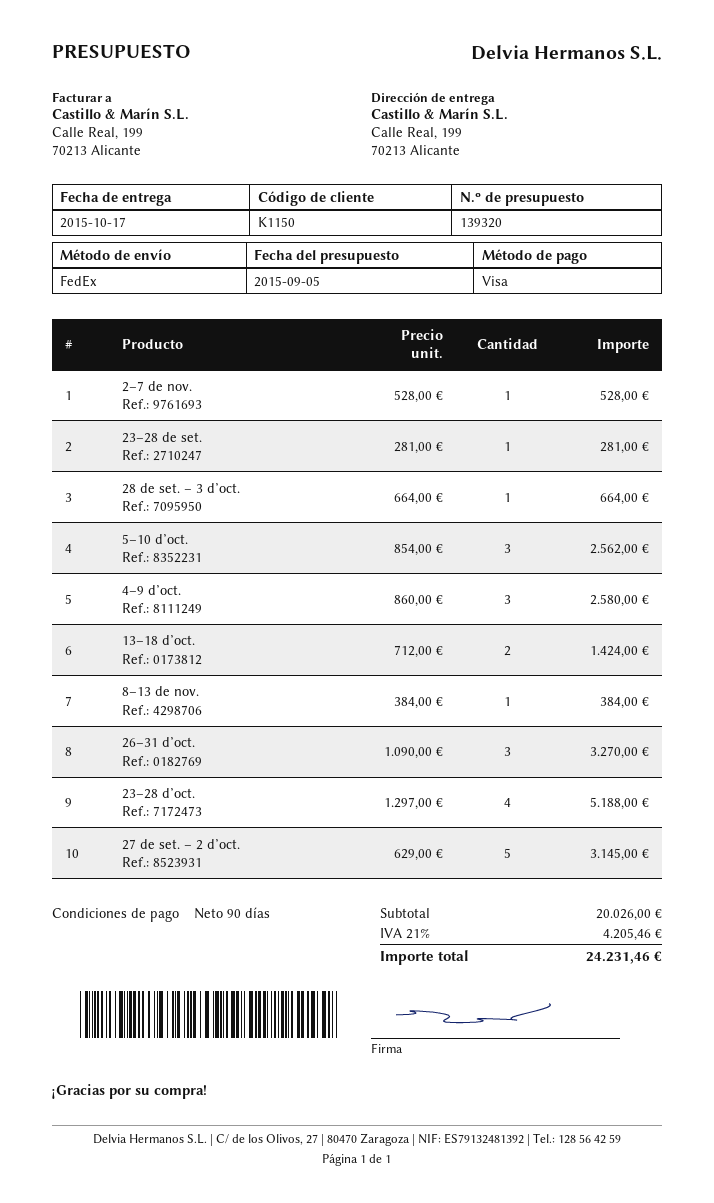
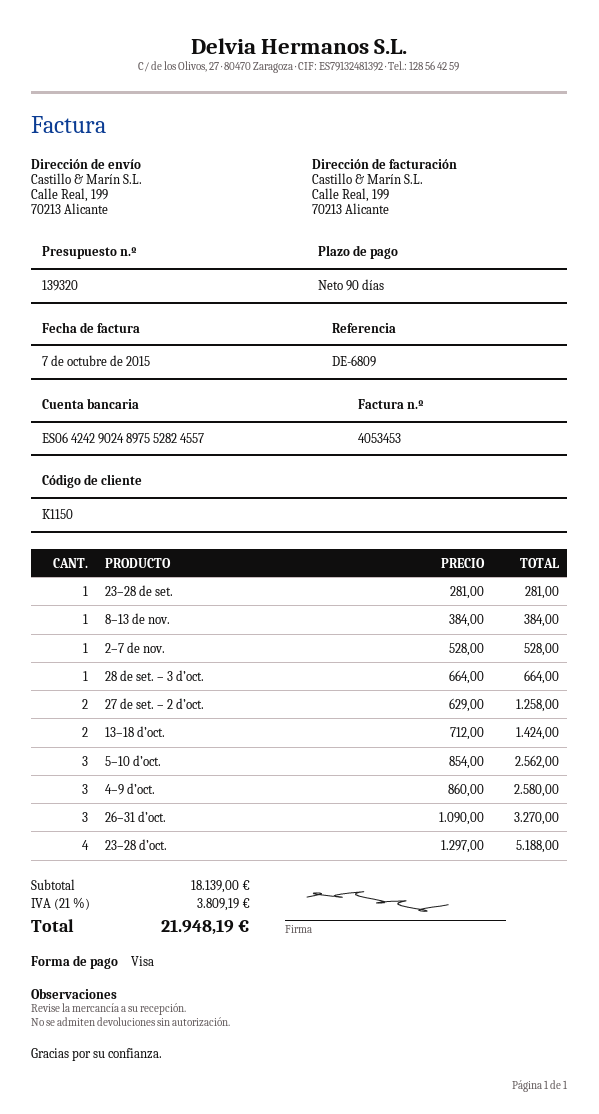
27 de set. – 2 d’oct.: 5 x 629.00 = 3145.00 -> 2 x 629.00 = 1258.00
subtotal: 20026.00 -> 18139.00
tax: 21% = 4205.46 -> 21% = 3809.19
total: 24231.46 -> 21948.19

